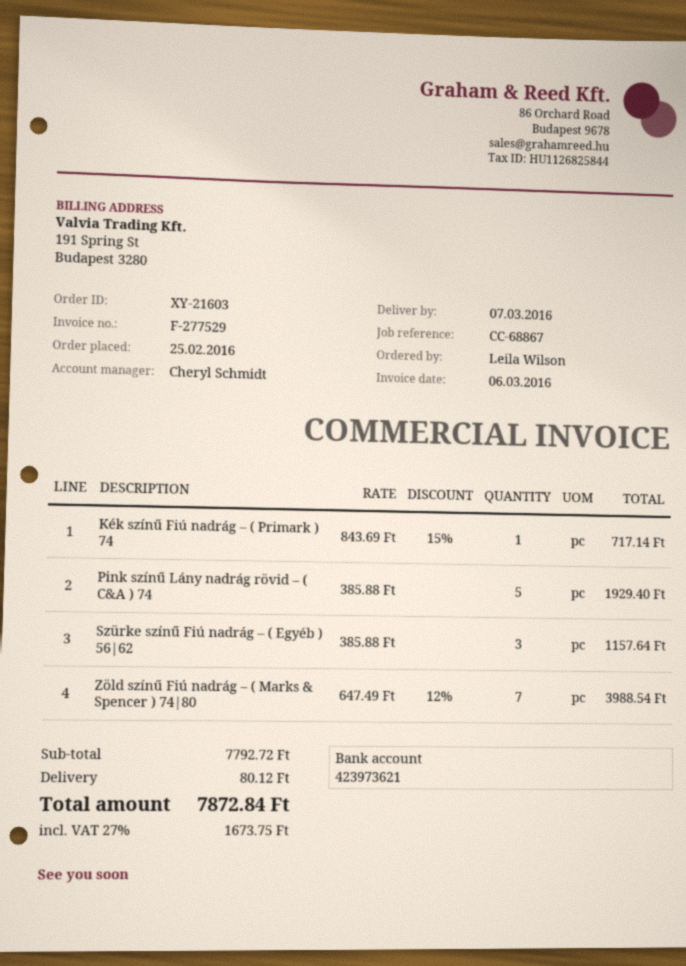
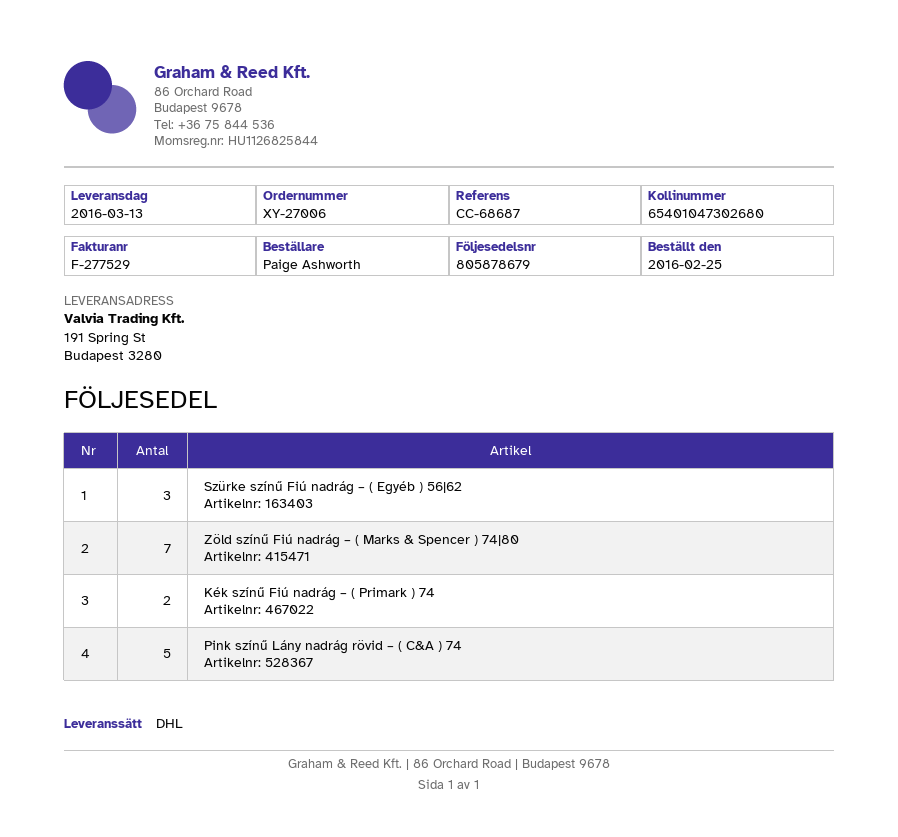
order number: XY-21603 -> XY-27006
delivery date: 2016-03-07 -> 2016-03-13
reference: CC-68867 -> CC-68687
ordered by: Leila Wilson -> Paige Ashworth
Kék színű Fiú nadrág – ( Primark ) 74: 1 -> 2

